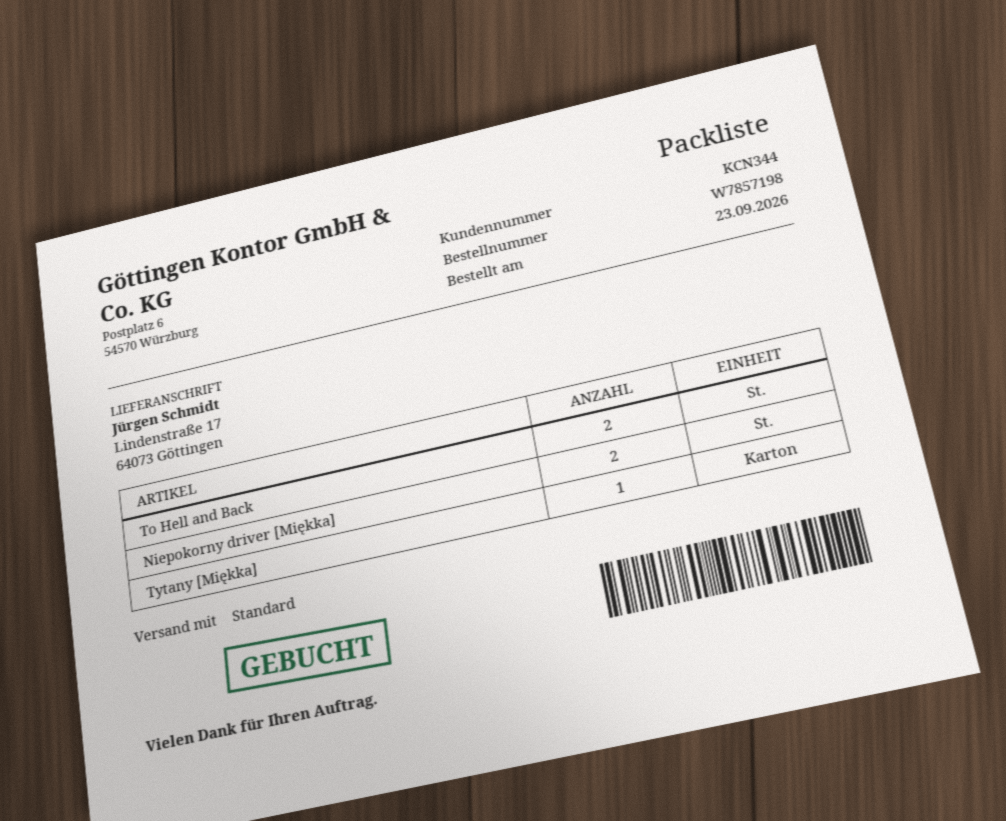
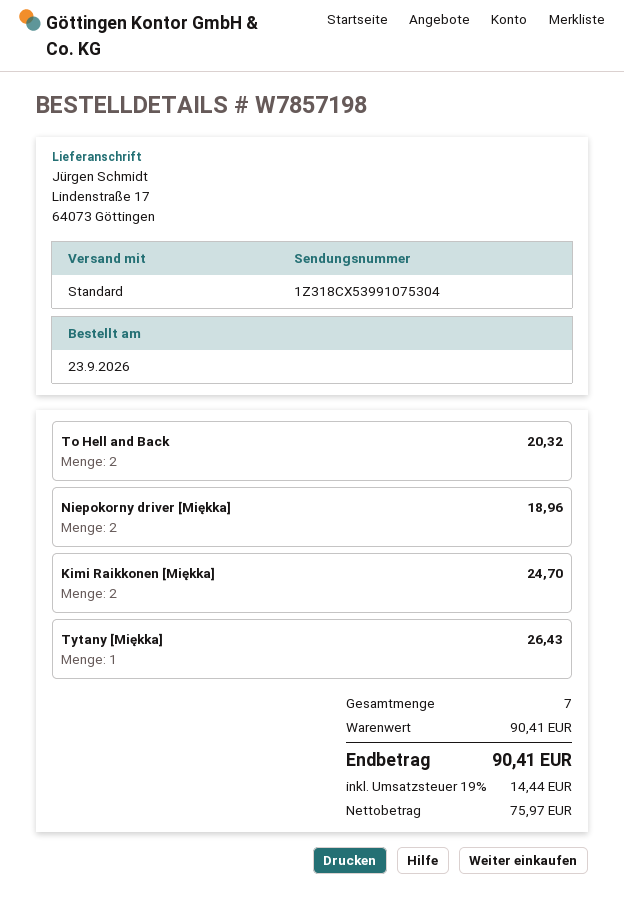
Kimi Raikkonen [Miękka]: none -> 2

